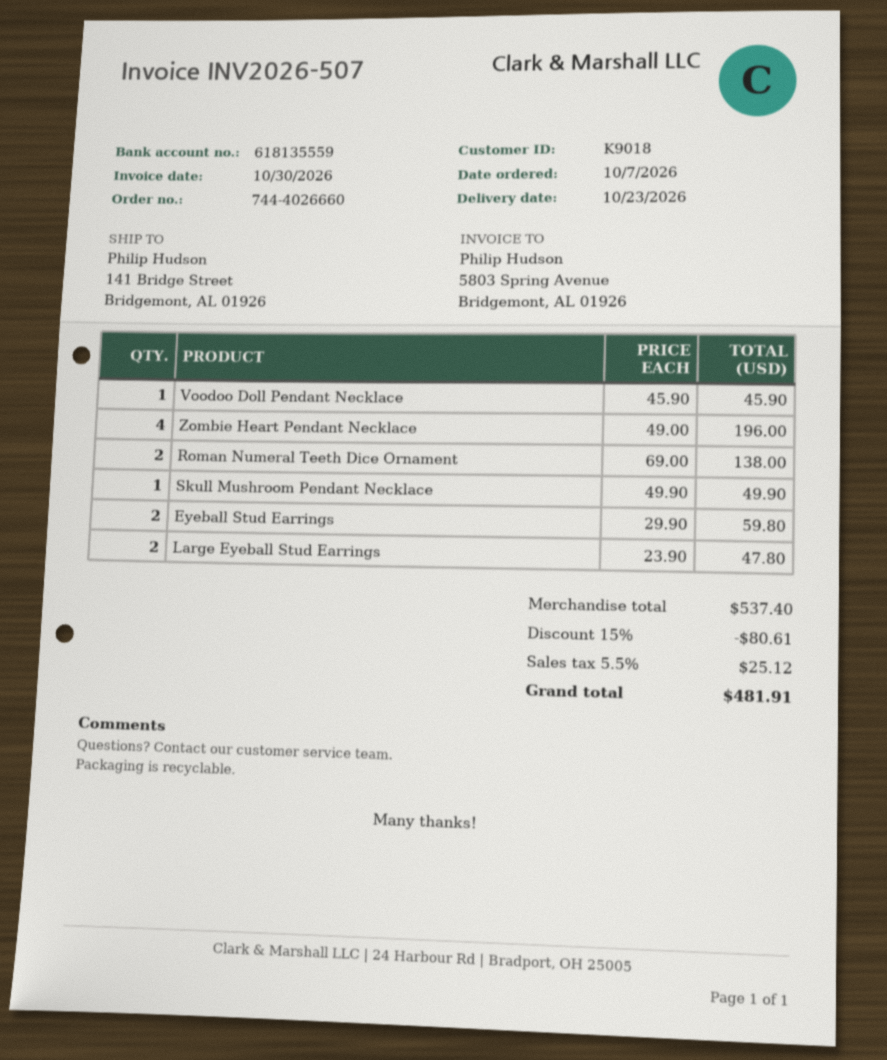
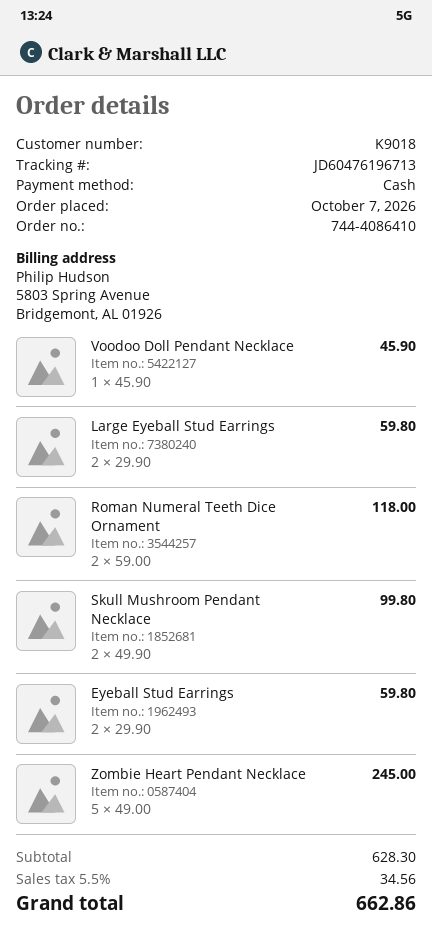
order number: 744-4026660 -> 744-4086410
Zombie Heart Pendant Necklace: 4 x 49.00 = 196.00 -> 5 x 49.00 = 245.00
Roman Numeral Teeth Dice Ornament: 2 x 69.00 = 138.00 -> 2 x 59.00 = 118.00
Skull Mushroom Pendant Necklace: 1 x 49.90 = 49.90 -> 2 x 49.90 = 99.80
Large Eyeball Stud Earrings: 2 x 23.90 = 47.80 -> 2 x 29.90 = 59.80
subtotal: 537.40 -> 628.30
discount: 15% = 80.61 -> none
tax: 5.5% = 25.12 -> 5.5% = 34.56
total: 481.91 -> 662.86

